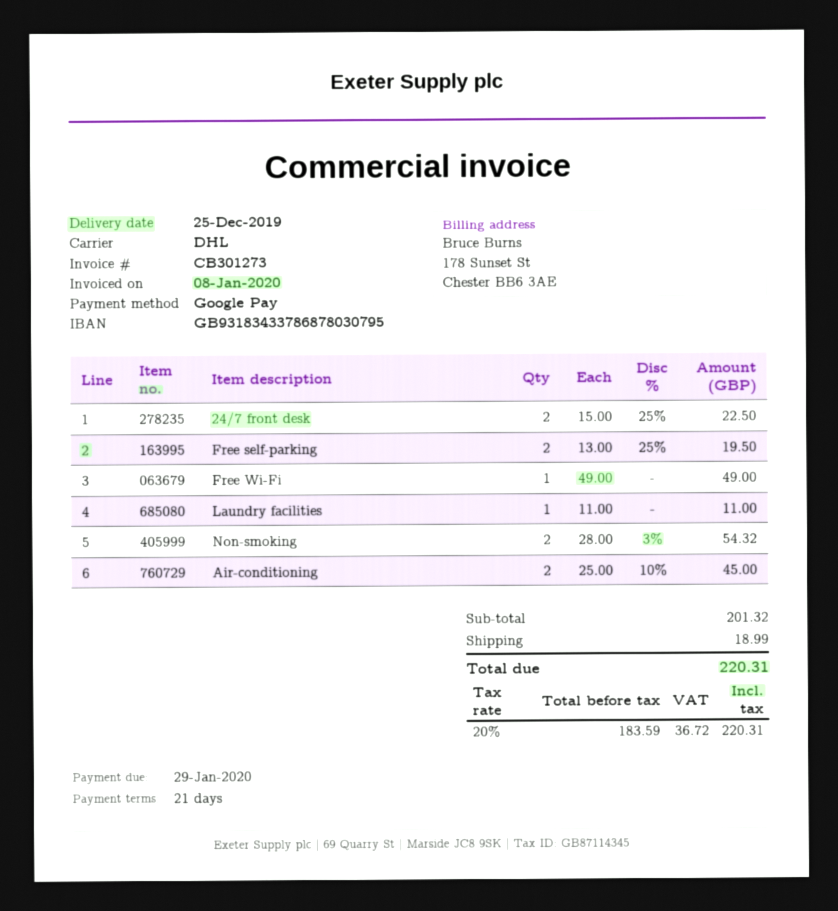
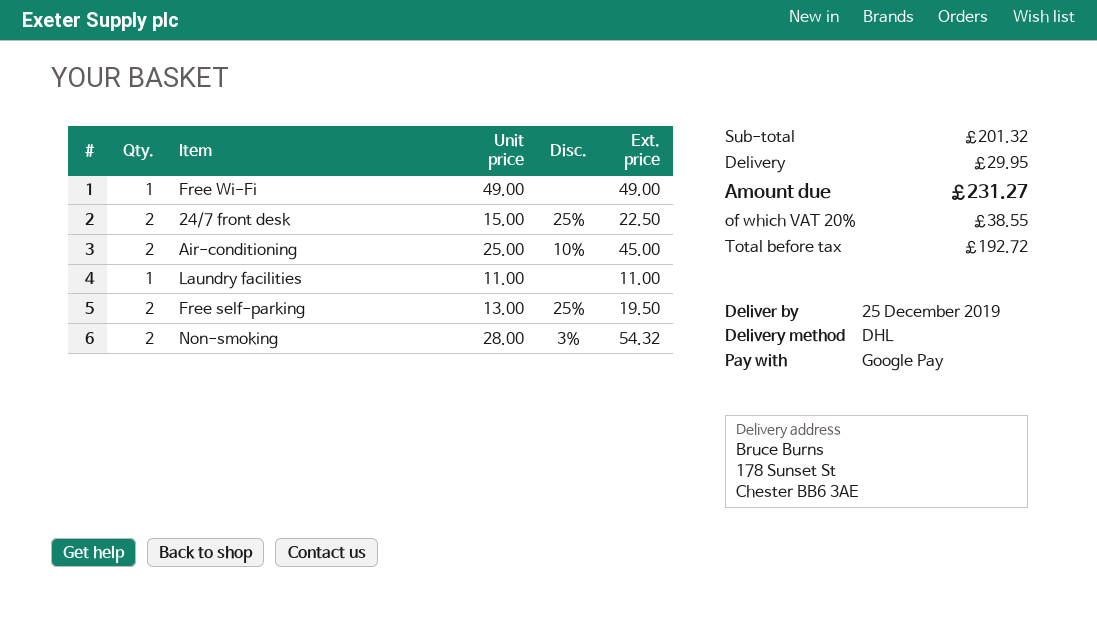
shipping: 18.99 -> 29.95
net: 183.59 -> 192.72
tax: 20% = 36.72 -> 20% = 38.55
total: 220.31 -> 231.27

